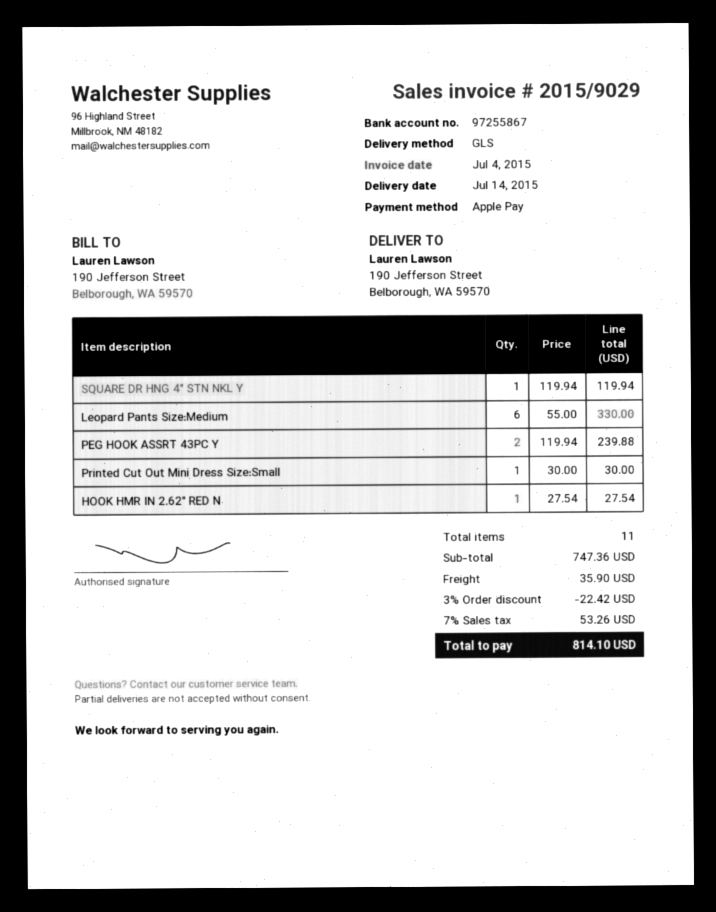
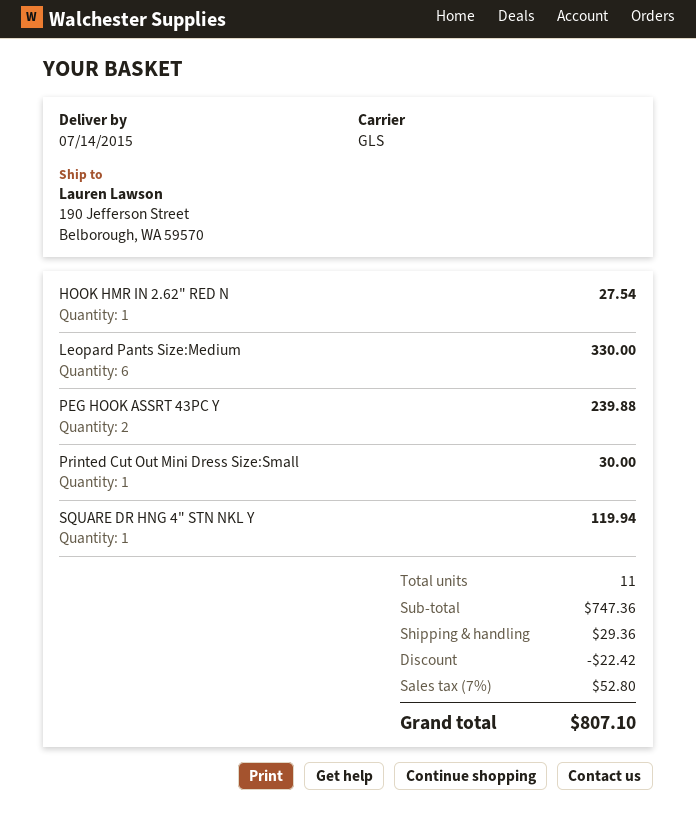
shipping: 35.90 -> 29.36
tax: 7% = 53.26 -> 7% = 52.80
total: 814.10 -> 807.10

